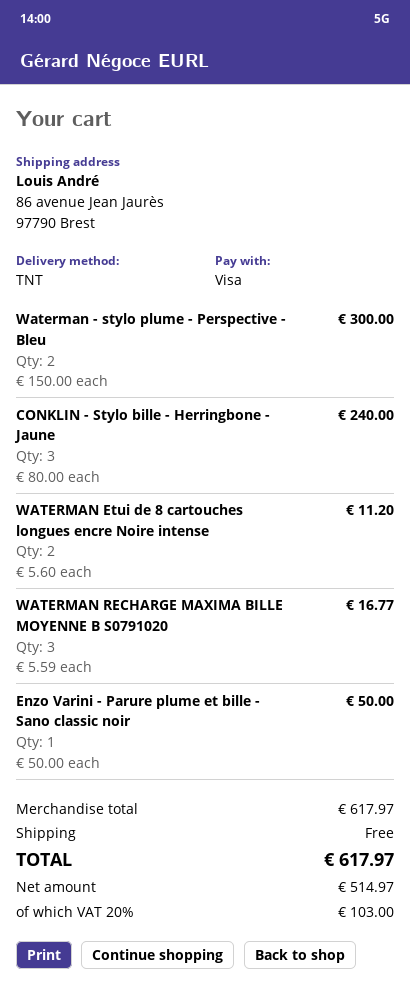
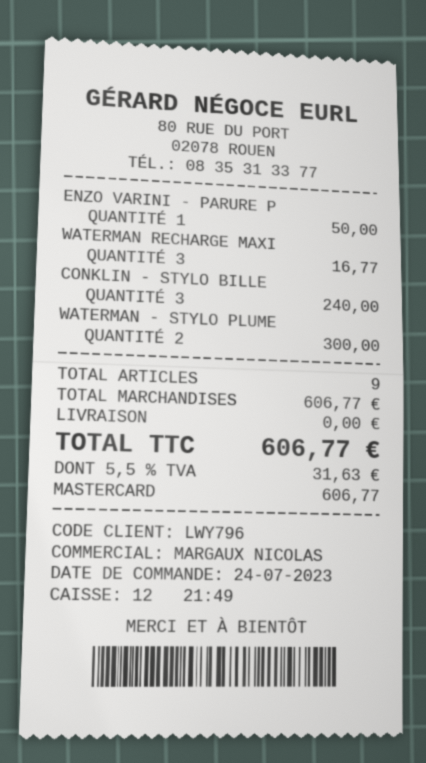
payment method: Visa -> Mastercard
WATERMAN Etui de 8 cartouches longues encre Noire intense: 2 for 11.20 -> none
subtotal: 617.97 -> 606.77
tax: 20% = 103.00 -> 5.5% = 31.63
total: 617.97 -> 606.77

